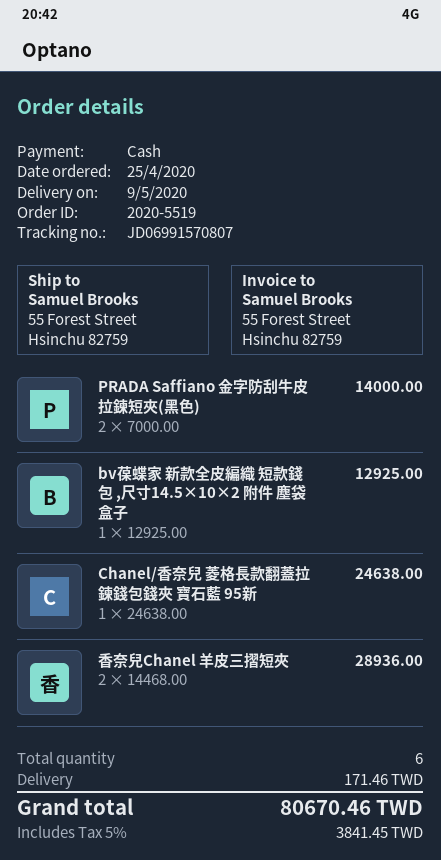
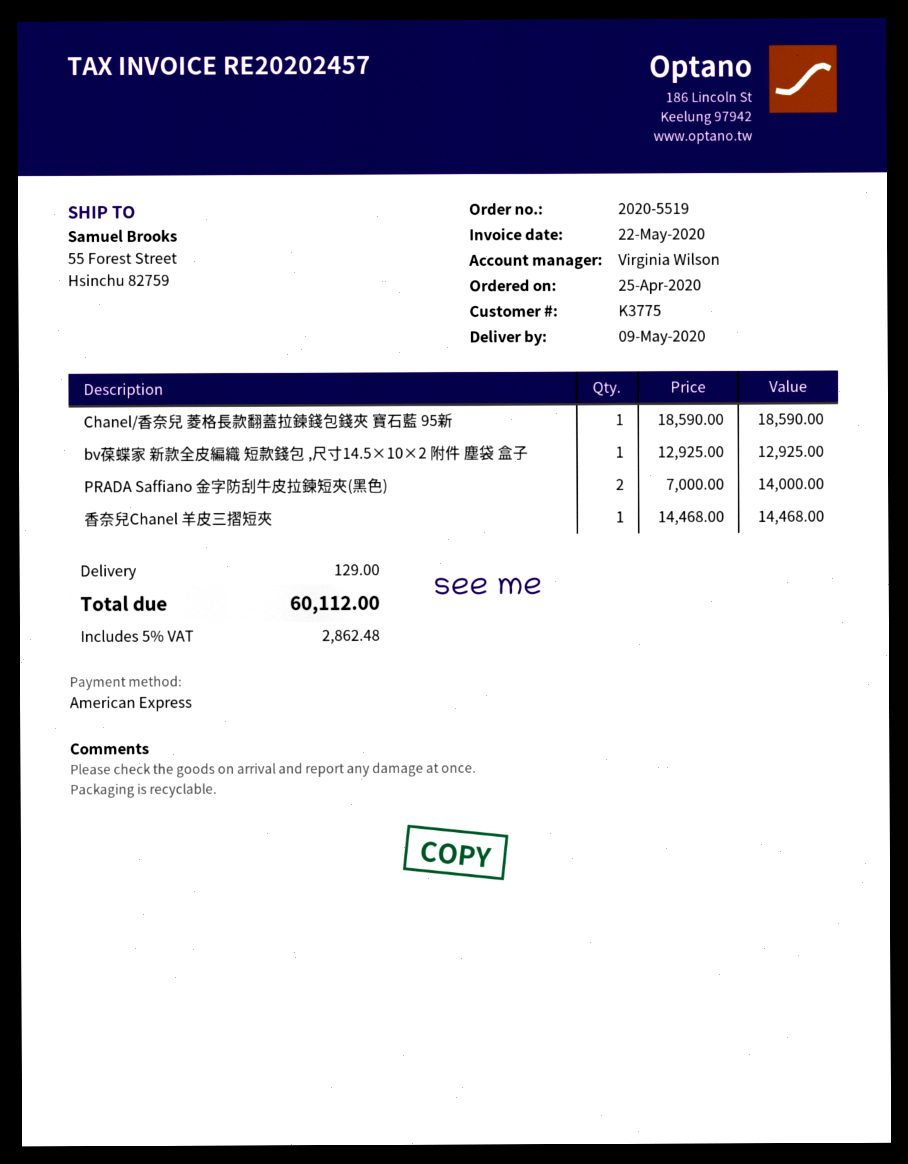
payment method: cash -> American Express
Chanel/香奈兒 菱格長款翻蓋拉鍊錢包錢夾 寶石藍 95新: 1 x 24638.00 = 24638.00 -> 1 x 18590.00 = 18590.00
香奈兒Chanel 羊皮三摺短夾: 2 x 14468.00 = 28936.00 -> 1 x 14468.00 = 14468.00
shipping: 171.46 -> 129.00
tax: 5% = 3841.45 -> 5% = 2862.48
total: 80670.46 -> 60112.00

